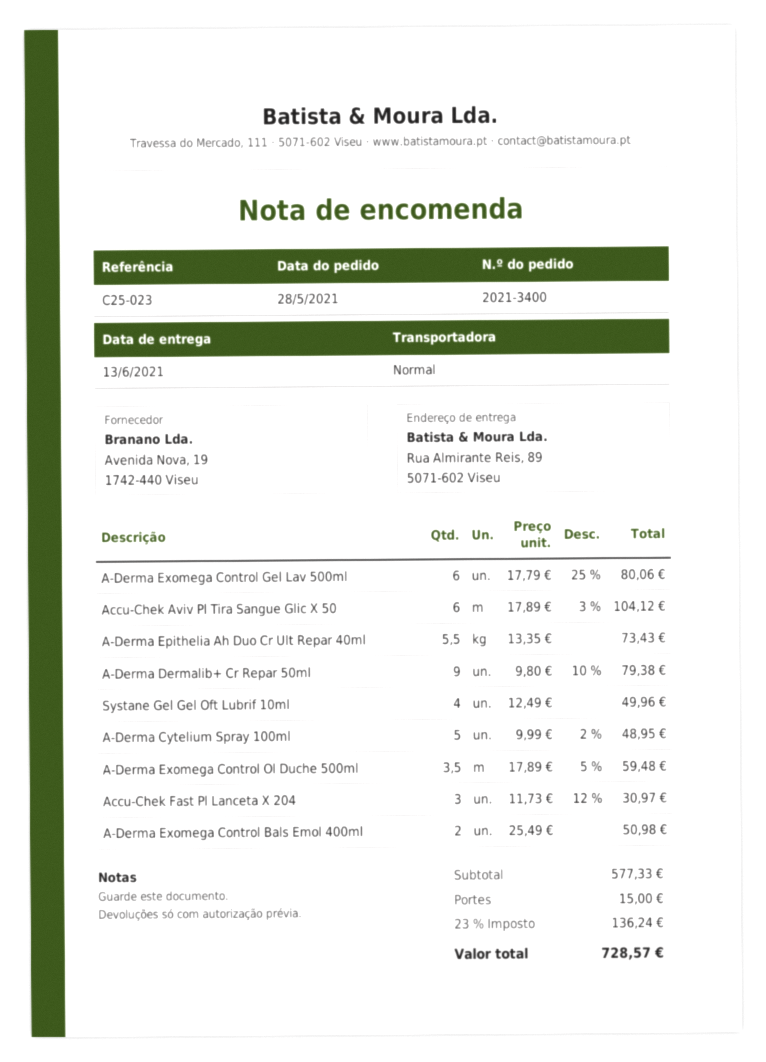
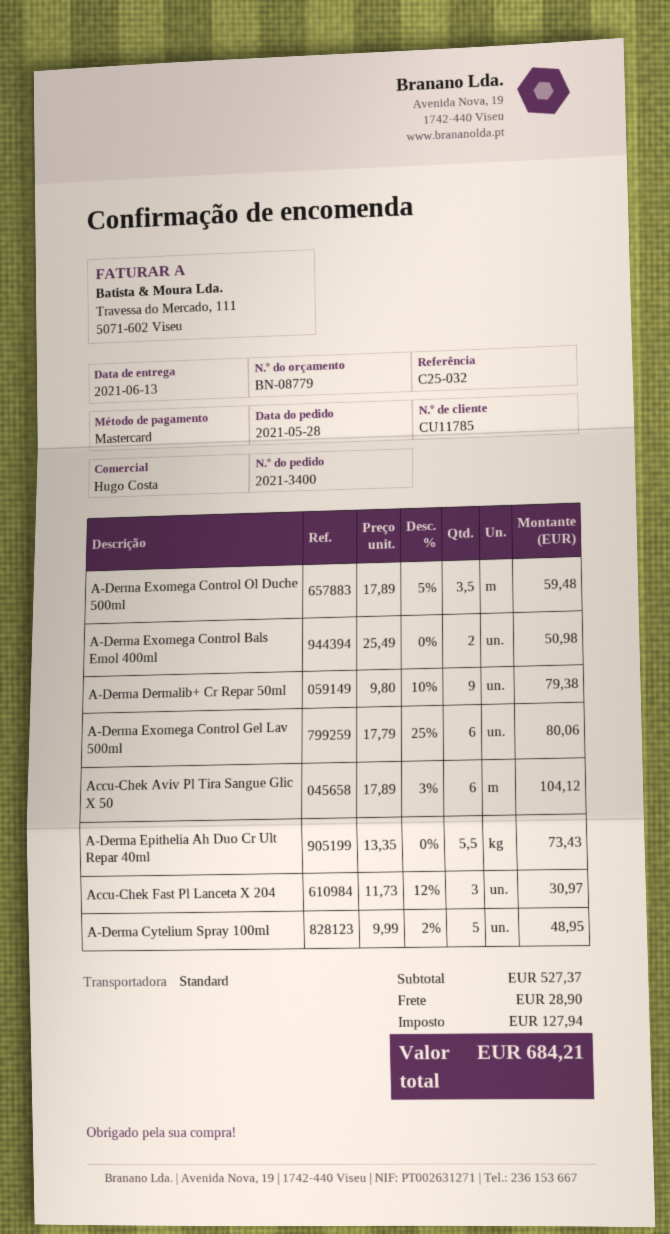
reference: C25-023 -> C25-032
Systane Gel Gel Oft Lubrif 10ml: 4 x 12.49 = 49.96 -> none
subtotal: 577.33 -> 527.37
shipping: 15.00 -> 28.90
tax: 136.24 -> 127.94
total: 728.57 -> 684.21

